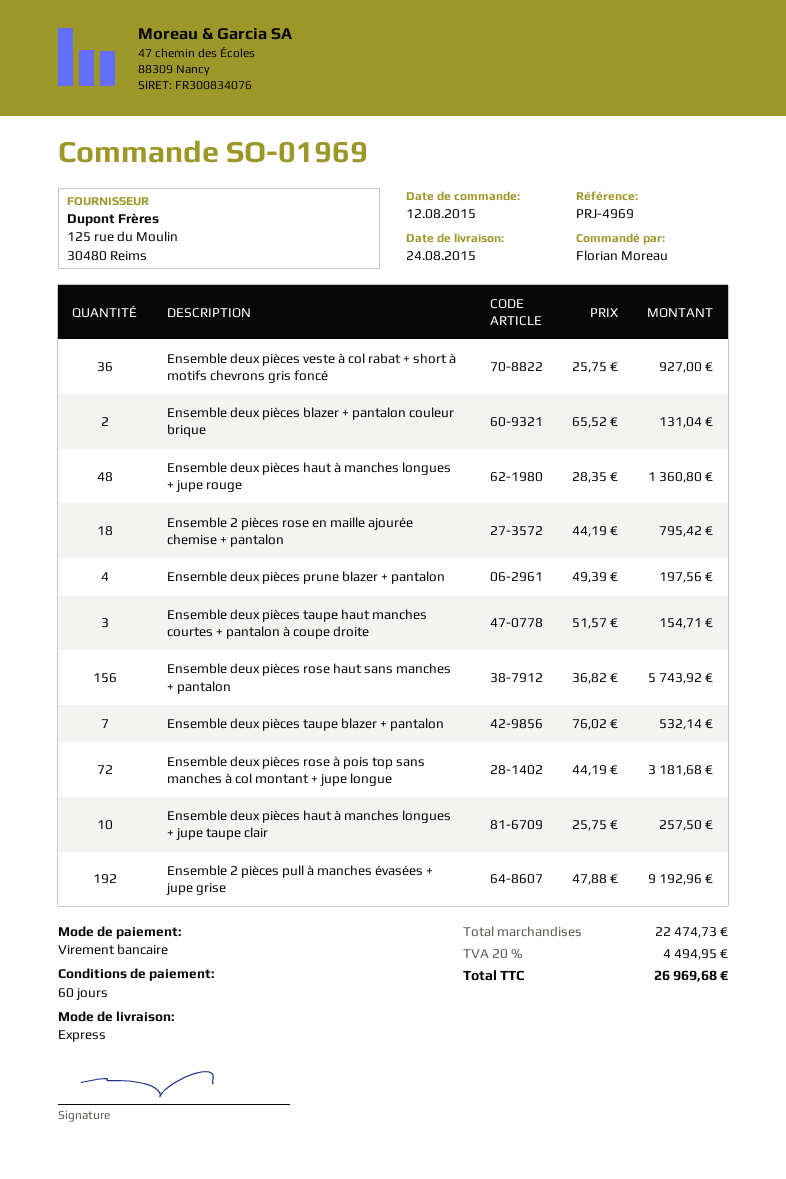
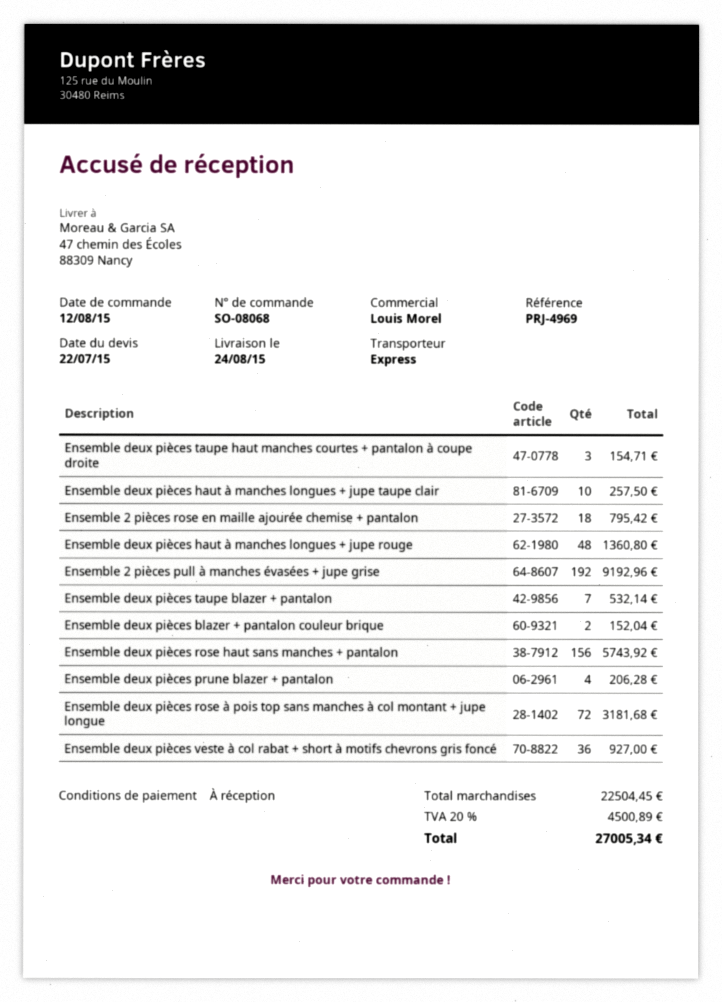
order number: SO-01969 -> SO-08068
payment terms: 60 days -> on receipt
Ensemble deux pièces blazer + pantalon couleur brique: 2 for 131.04 -> 2 for 152.04
Ensemble deux pièces prune blazer + pantalon: 4 for 197.56 -> 4 for 206.28
subtotal: 22474.73 -> 22504.45
tax: 20% = 4494.95 -> 20% = 4500.89
total: 26969.68 -> 27005.34

